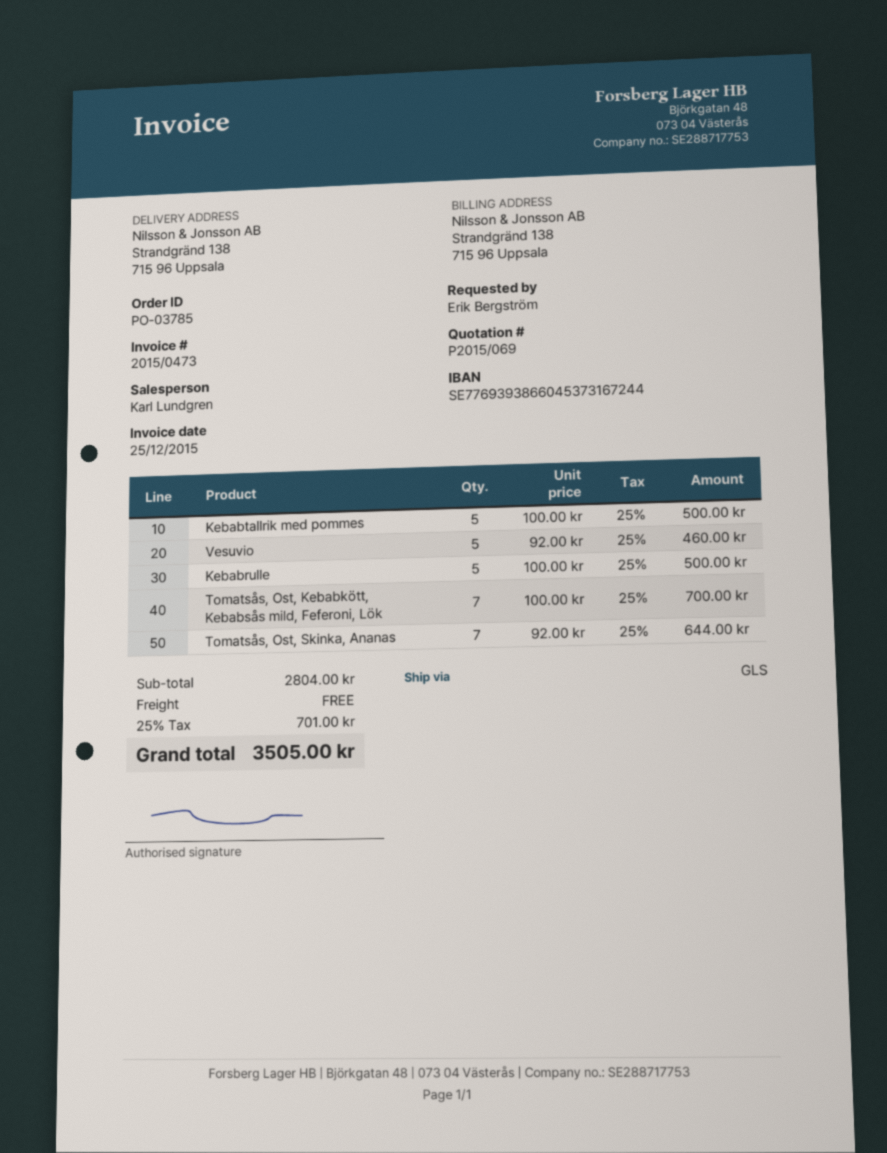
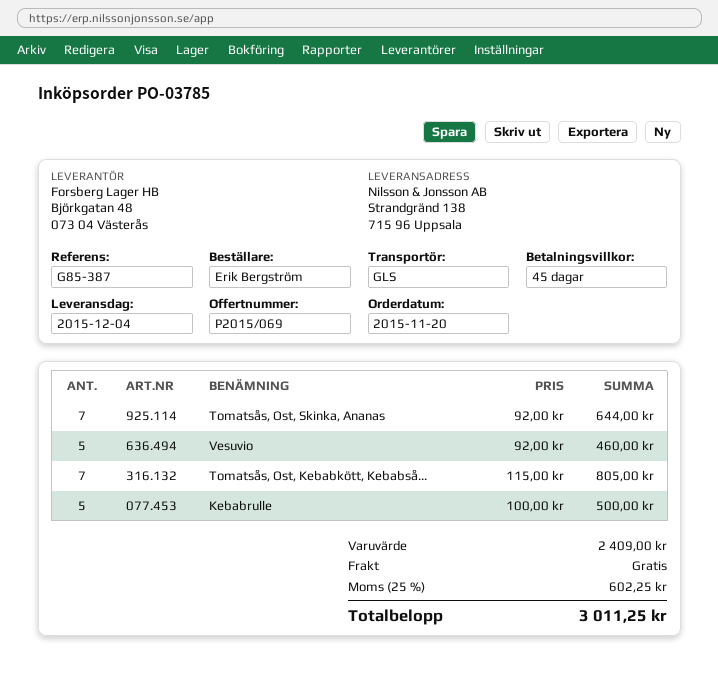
Kebabtallrik med pommes: 5 x 100.00 = 500.00 -> none
Tomatsås, Ost, Kebabkött, Kebabsås mild, Feferoni, Lök: 7 x 100.00 = 700.00 -> 7 x 115.00 = 805.00
subtotal: 2804.00 -> 2409.00
tax: 25% = 701.00 -> 25% = 602.25
total: 3505.00 -> 3011.25

